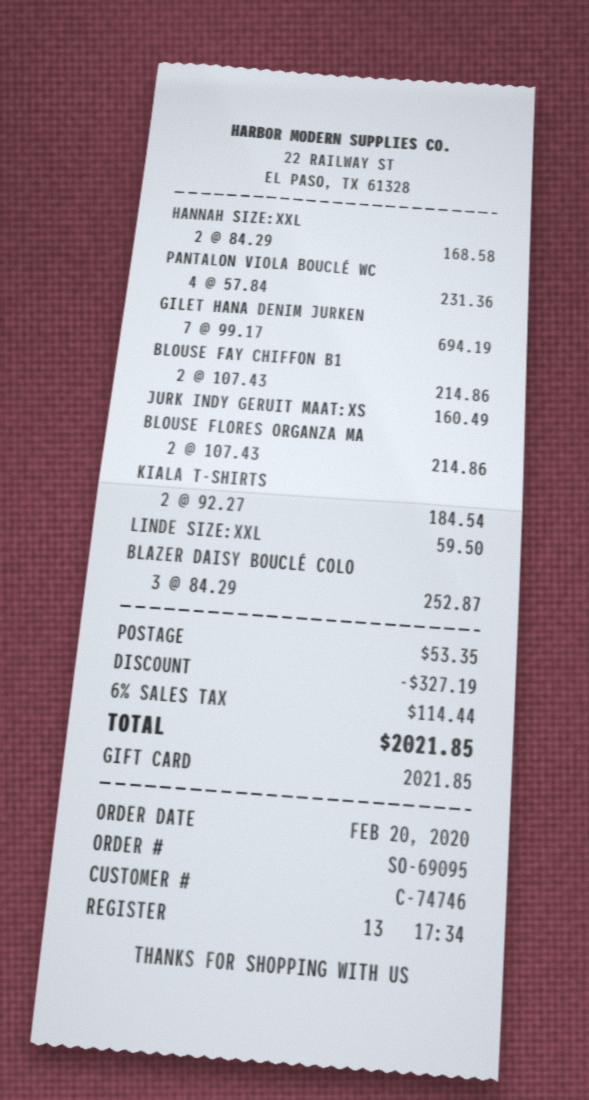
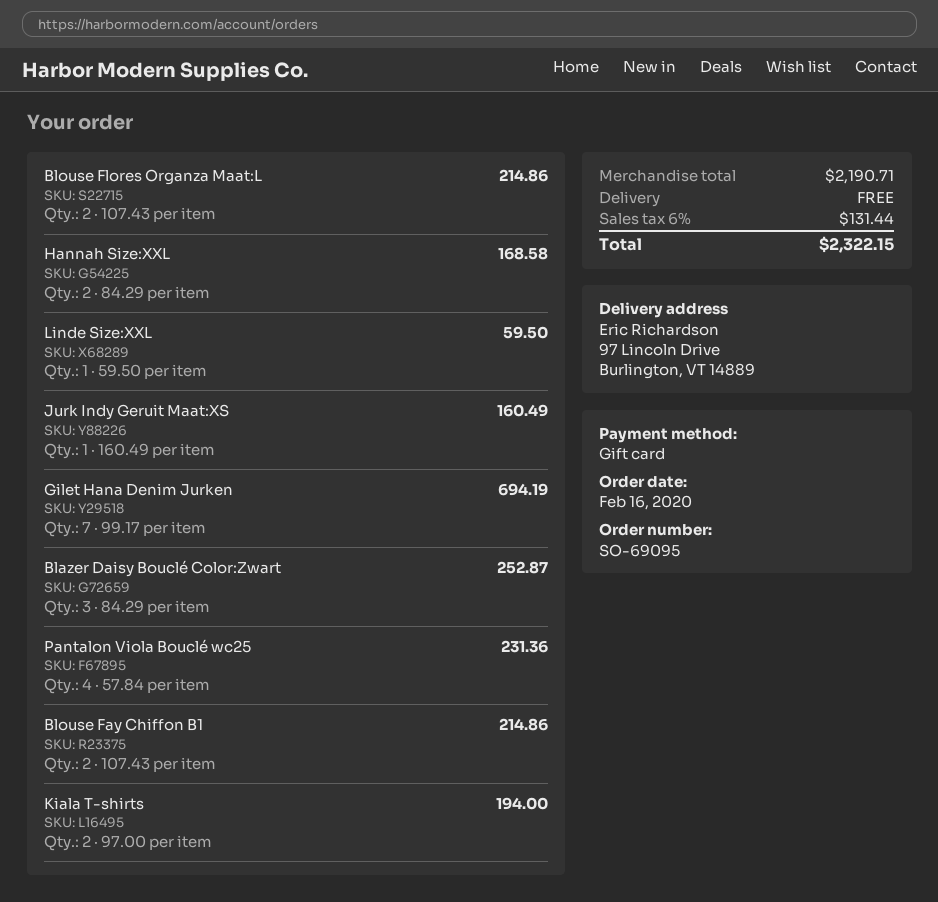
order date: 2020-02-20 -> 2020-02-16
KIALA T-SHIRTS: 2 x 92.27 = 184.54 -> 2 x 97.00 = 194.00
discount: 327.19 -> none
shipping: 53.35 -> 0.00
tax: 6% = 114.44 -> 6% = 131.44
total: 2021.85 -> 2322.15

